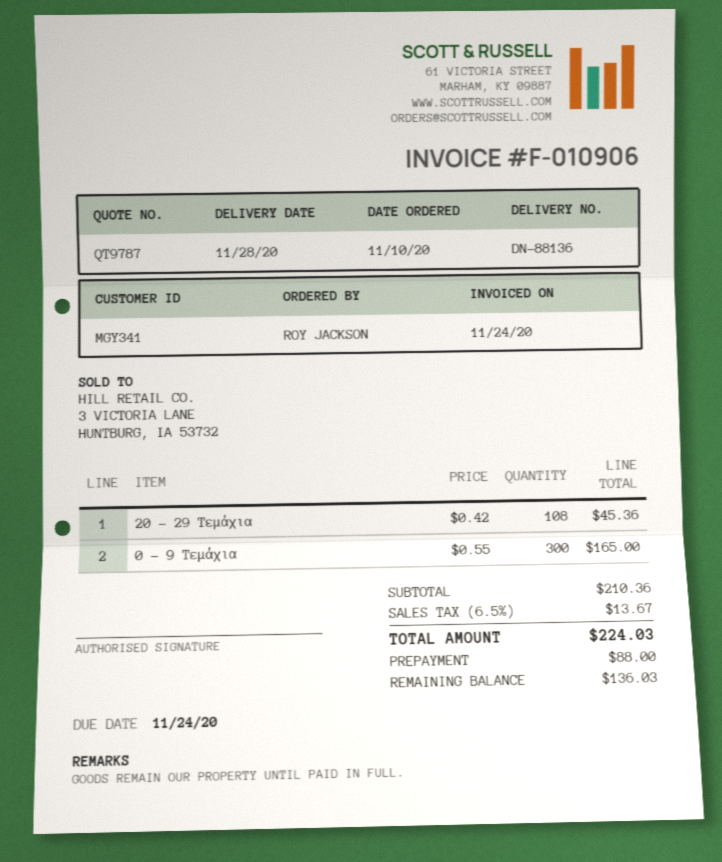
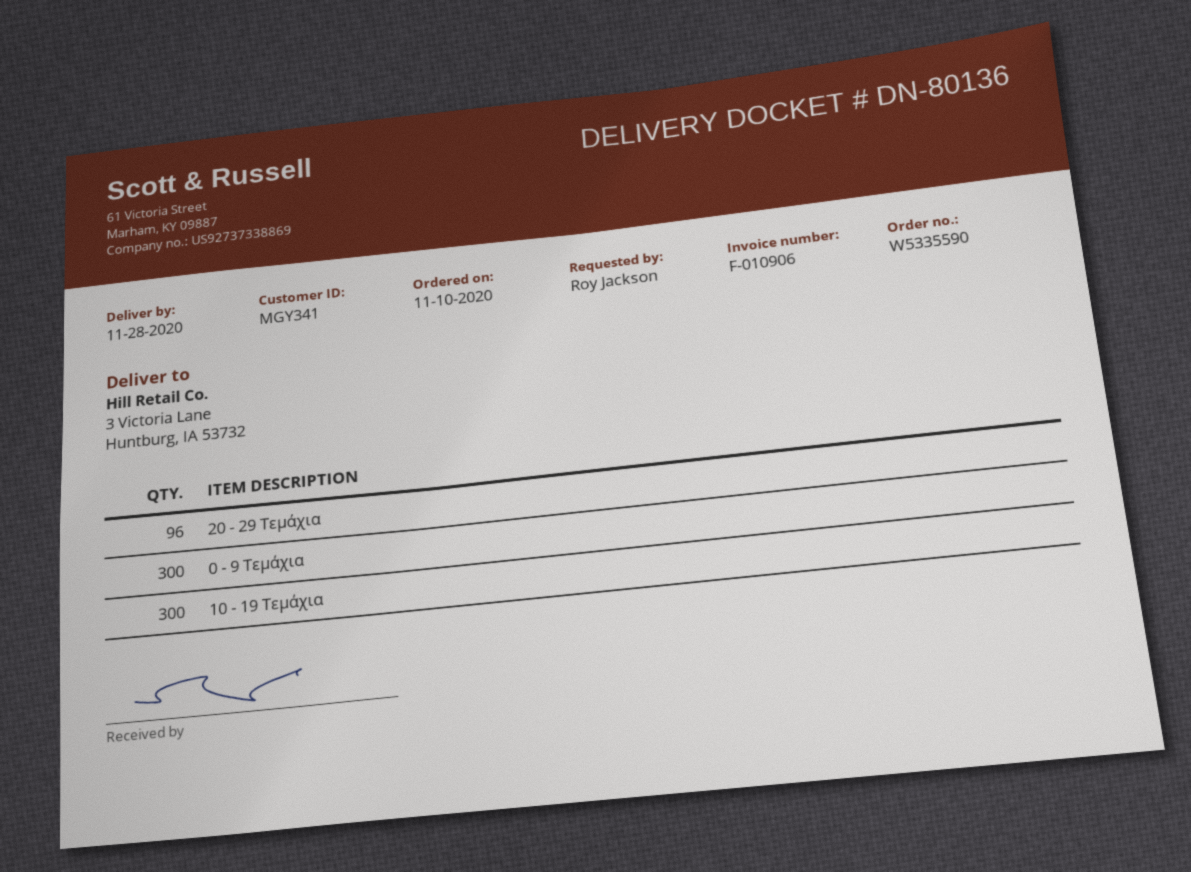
delivery note number: DN-88136 -> DN-80136
20 - 29 Τεμάχια: 108 -> 96
10 - 19 Τεμάχια: none -> 300

